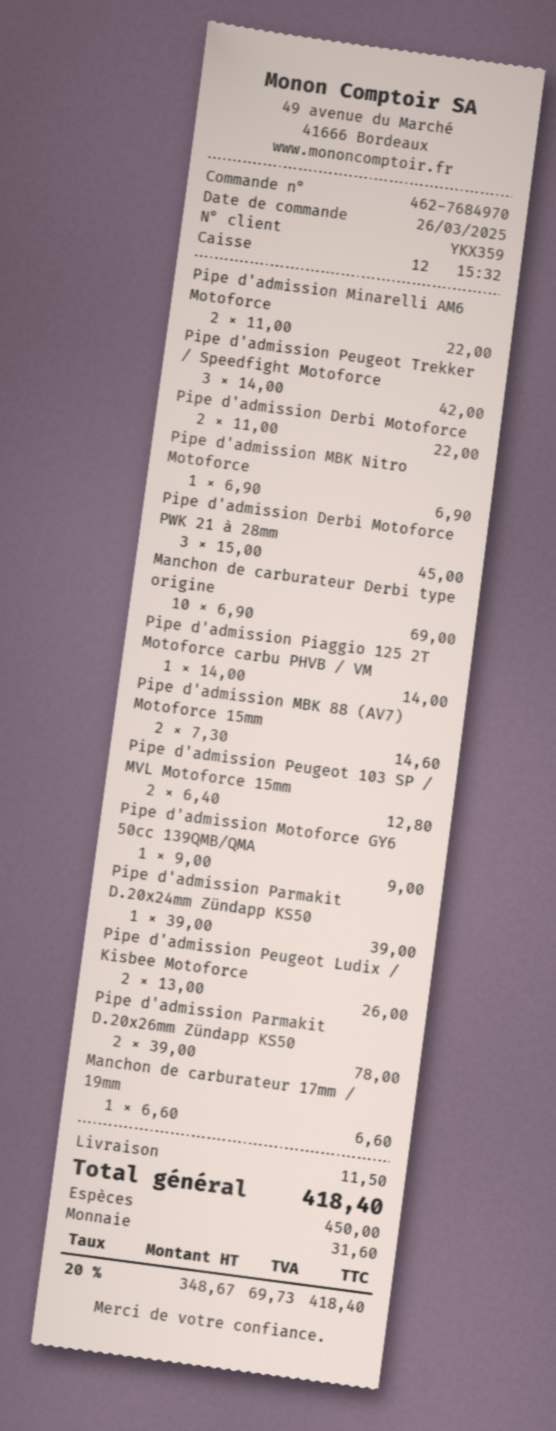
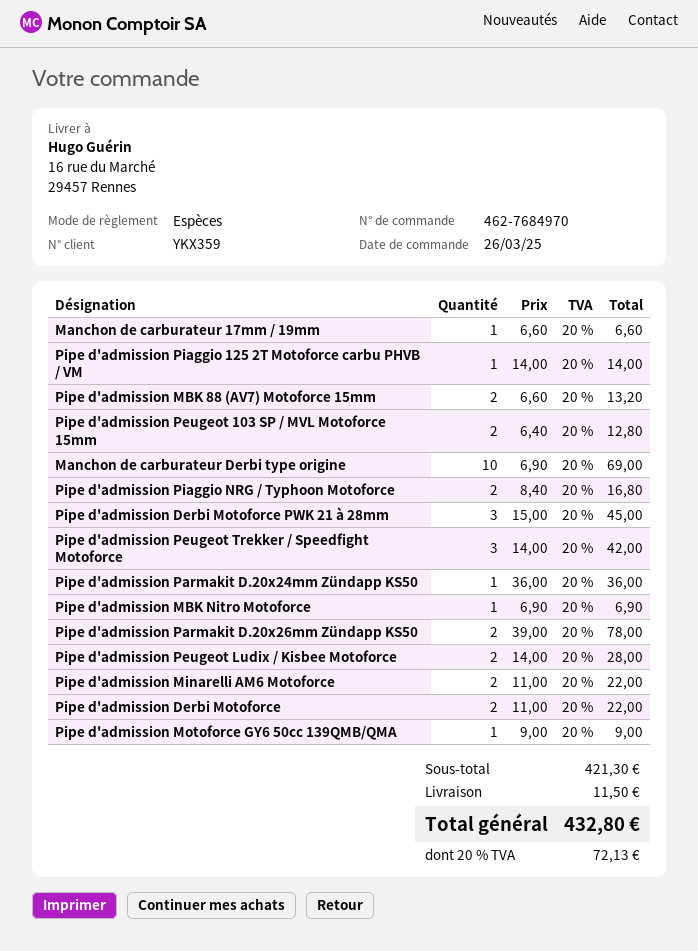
Pipe d'admission MBK 88 (AV7) Motoforce 15mm: 2 x 7.30 = 14.60 -> 2 x 6.60 = 13.20
Pipe d'admission Parmakit D.20x24mm Zündapp KS50: 1 x 39.00 = 39.00 -> 1 x 36.00 = 36.00
Pipe d'admission Peugeot Ludix / Kisbee Motoforce: 2 x 13.00 = 26.00 -> 2 x 14.00 = 28.00
Pipe d'admission Piaggio NRG / Typhoon Motoforce: none -> 2 x 8.40 = 16.80
tax: 20% = 69.73 -> 20% = 72.13
total: 418.40 -> 432.80

